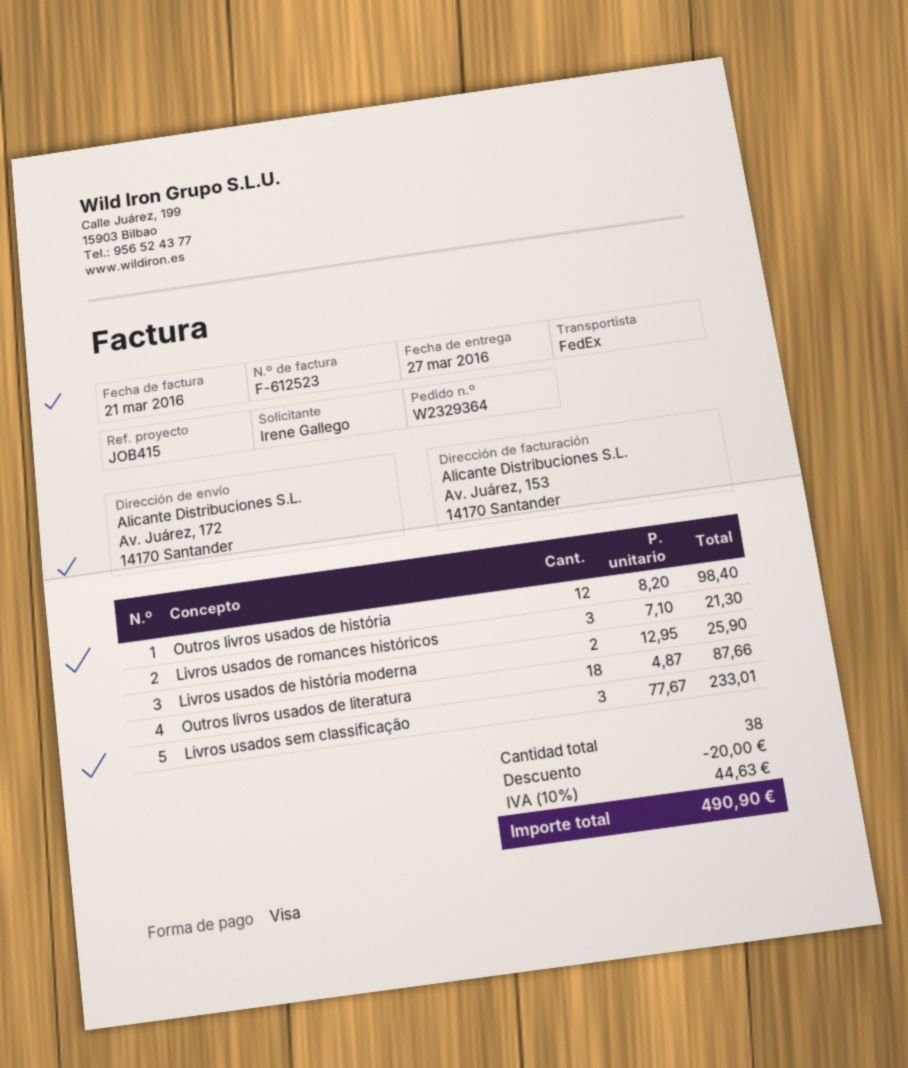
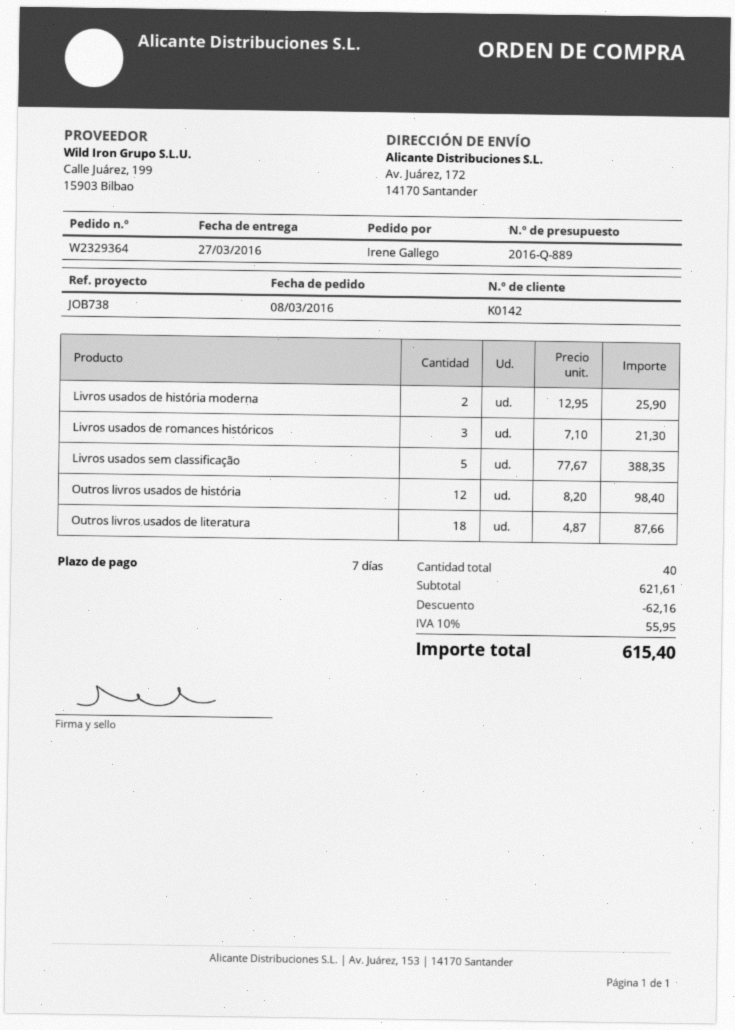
reference: JOB415 -> JOB738
Livros usados sem classificação: 3 x 77.67 = 233.01 -> 5 x 77.67 = 388.35
total quantity: 38 -> 40
discount: 20.00 -> 62.16
tax: 10% = 44.63 -> 10% = 55.95
total: 490.90 -> 615.40

